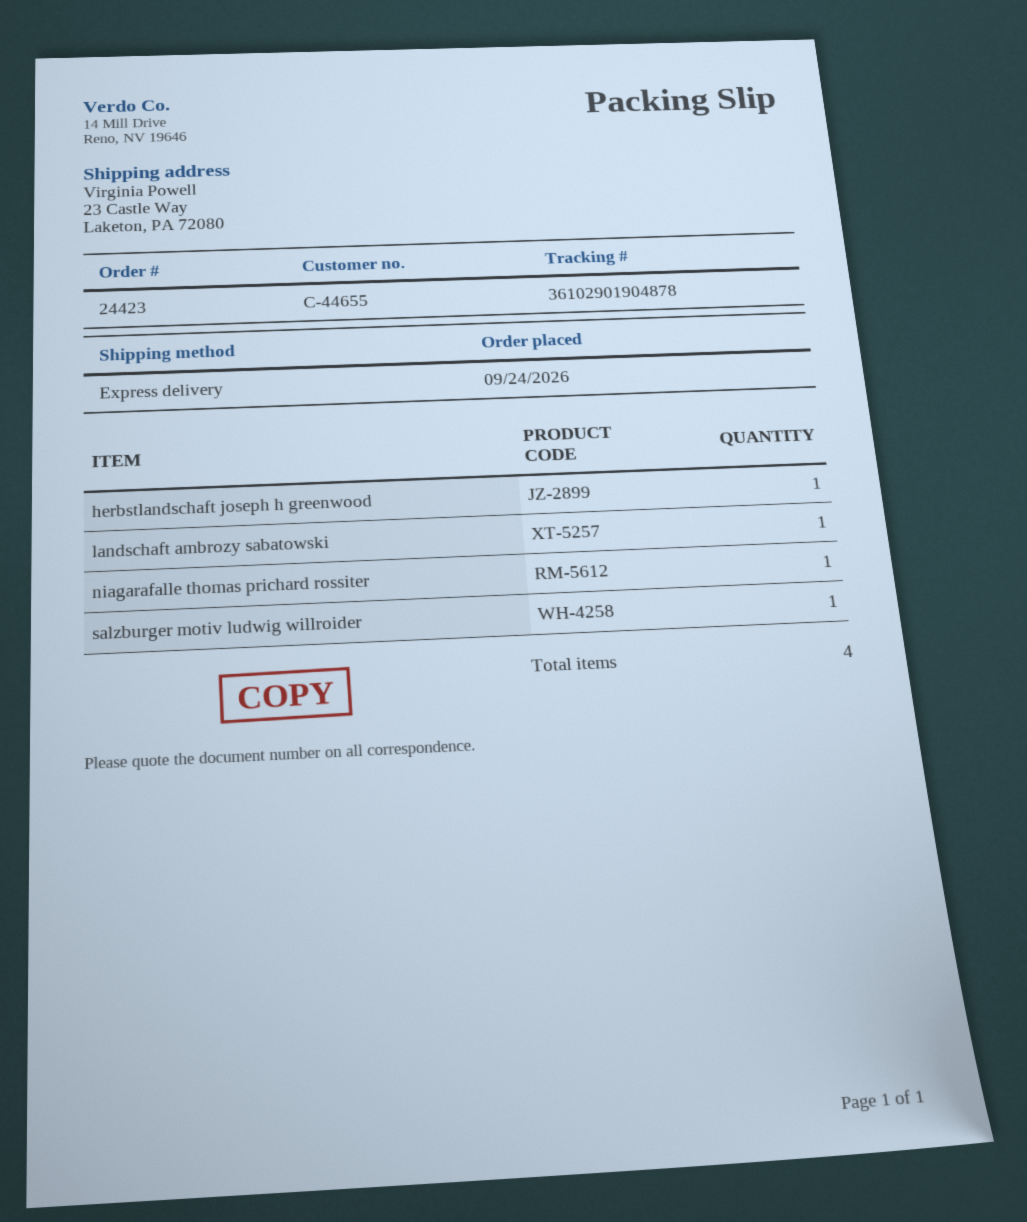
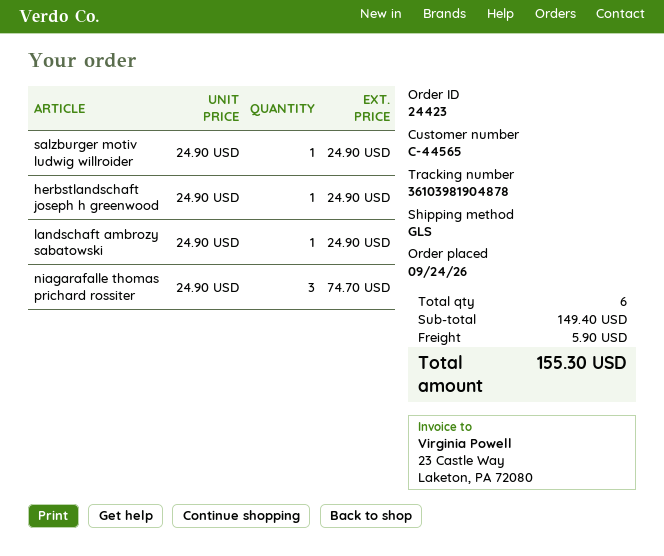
customer number: C-44655 -> C-44565
shipping method: express -> GLS
tracking number: 36102901904878 -> 36103981904878
niagarafalle thomas prichard rossiter: 1 -> 3
total quantity: 4 -> 6

